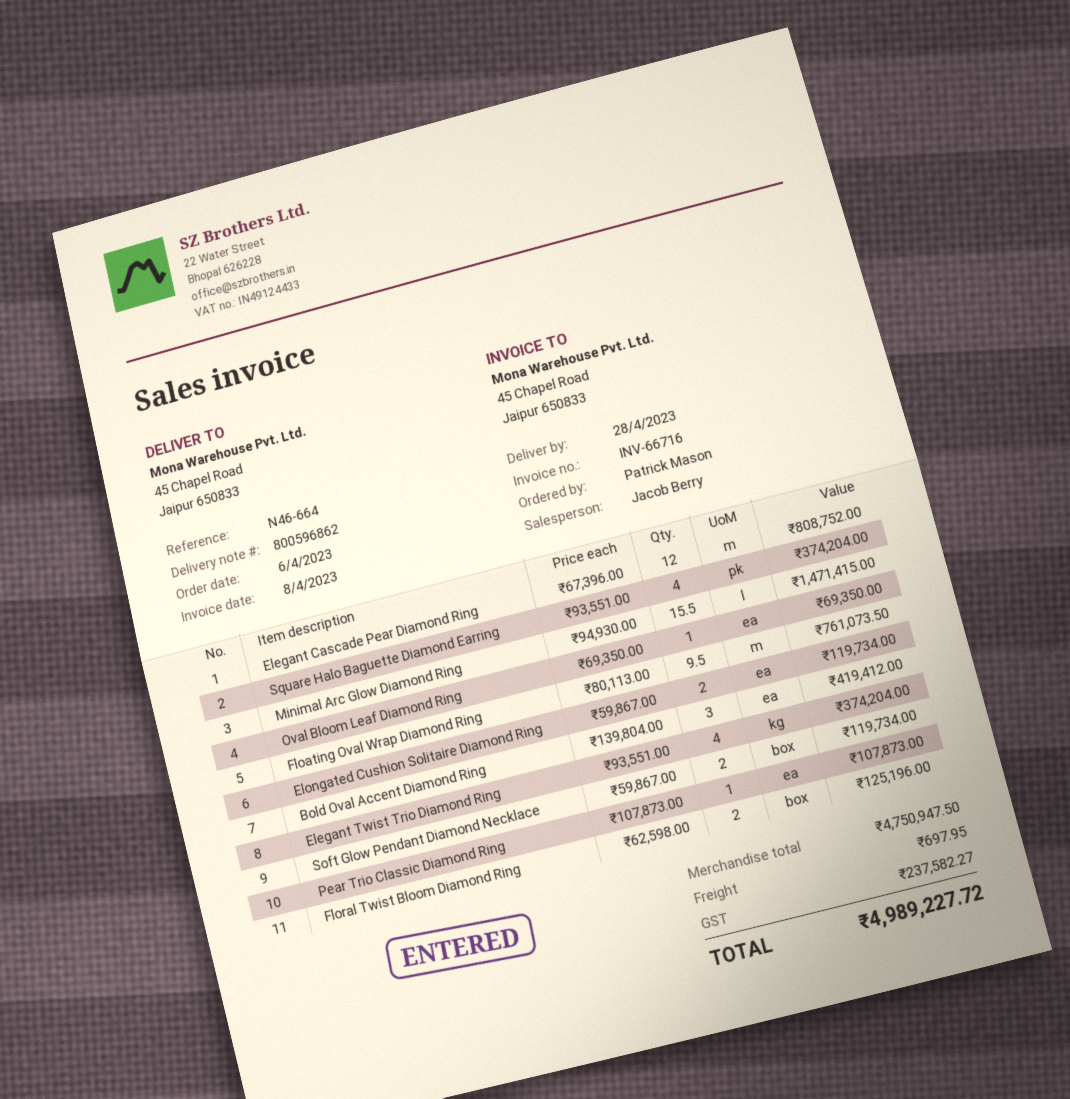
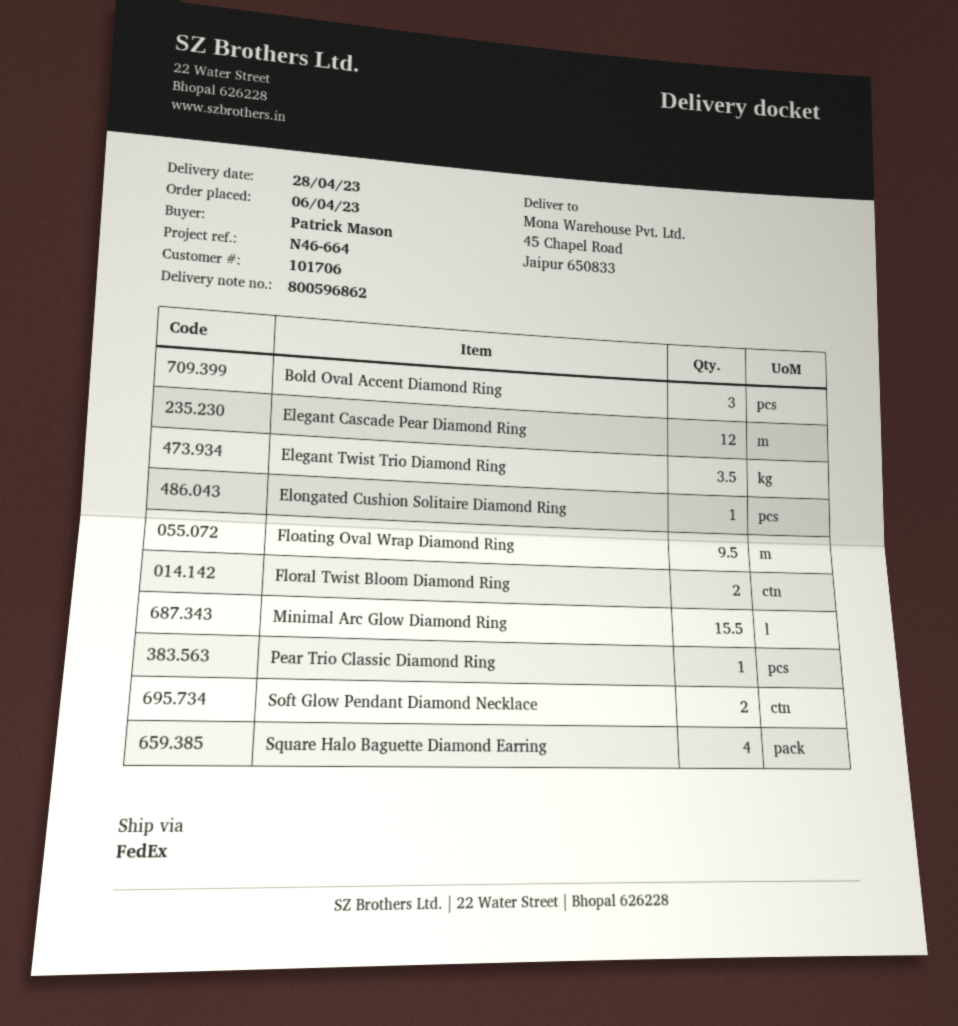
Oval Bloom Leaf Diamond Ring: 1 -> none
Elongated Cushion Solitaire Diamond Ring: 2 -> 1
Elegant Twist Trio Diamond Ring: 4 -> 3.5

